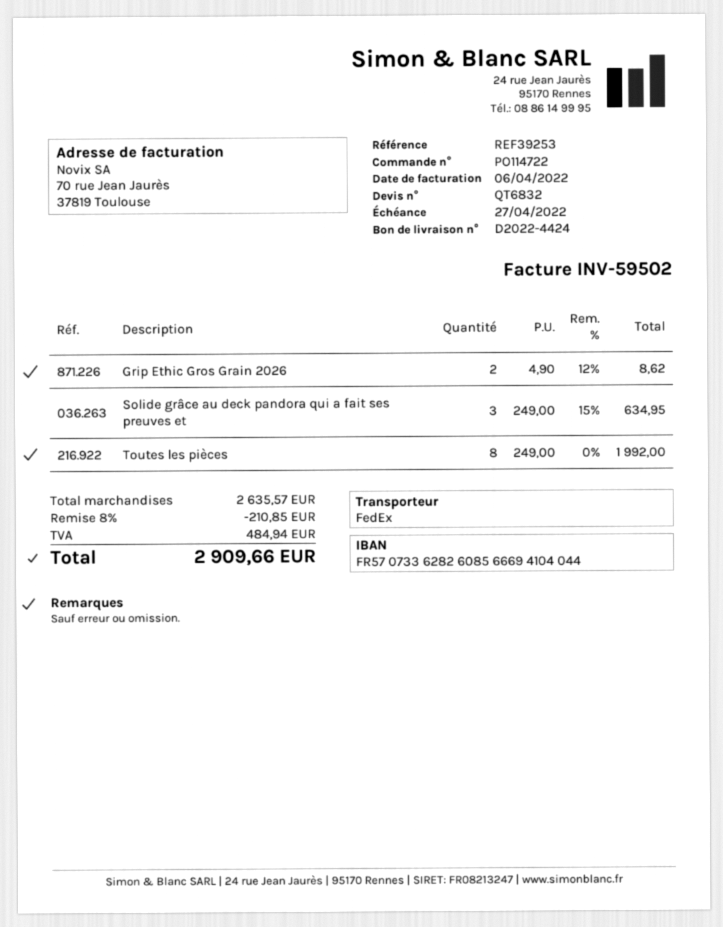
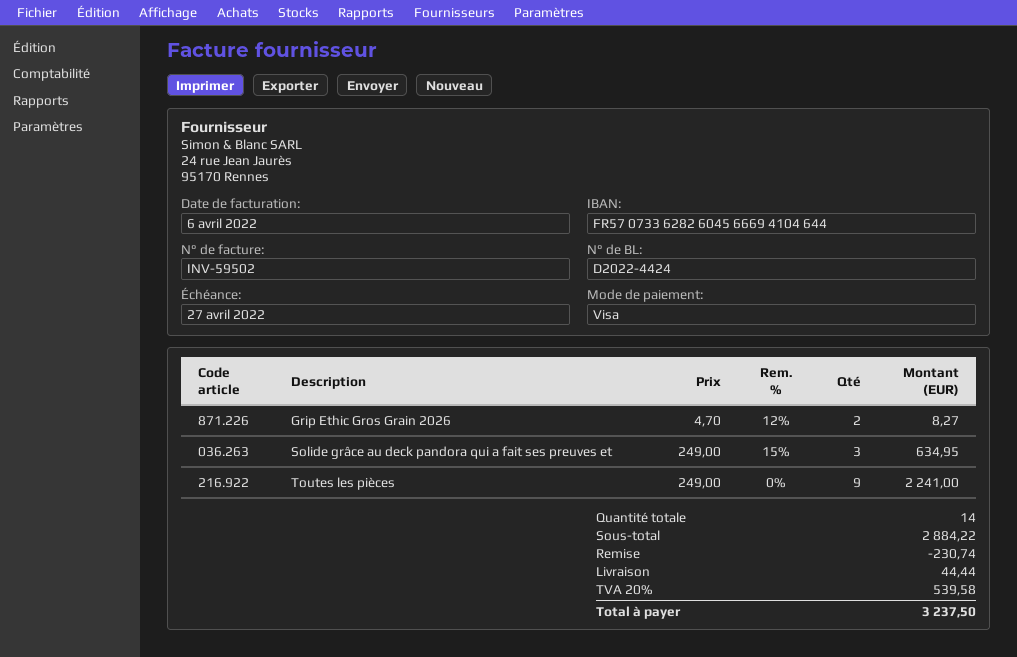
bank account: FR5707336282608566694104044 -> FR5707336282604566694104644
Grip Ethic Gros Grain 2026: 2 x 4.90 - 12% = 8.62 -> 2 x 4.70 - 12% = 8.27
Toutes les pièces: 8 x 249.00 = 1992.00 -> 9 x 249.00 = 2241.00
subtotal: 2635.57 -> 2884.22
discount: 210.85 -> 230.74
shipping: none -> 44.44
tax: 484.94 -> 539.58
total: 2909.66 -> 3237.50

